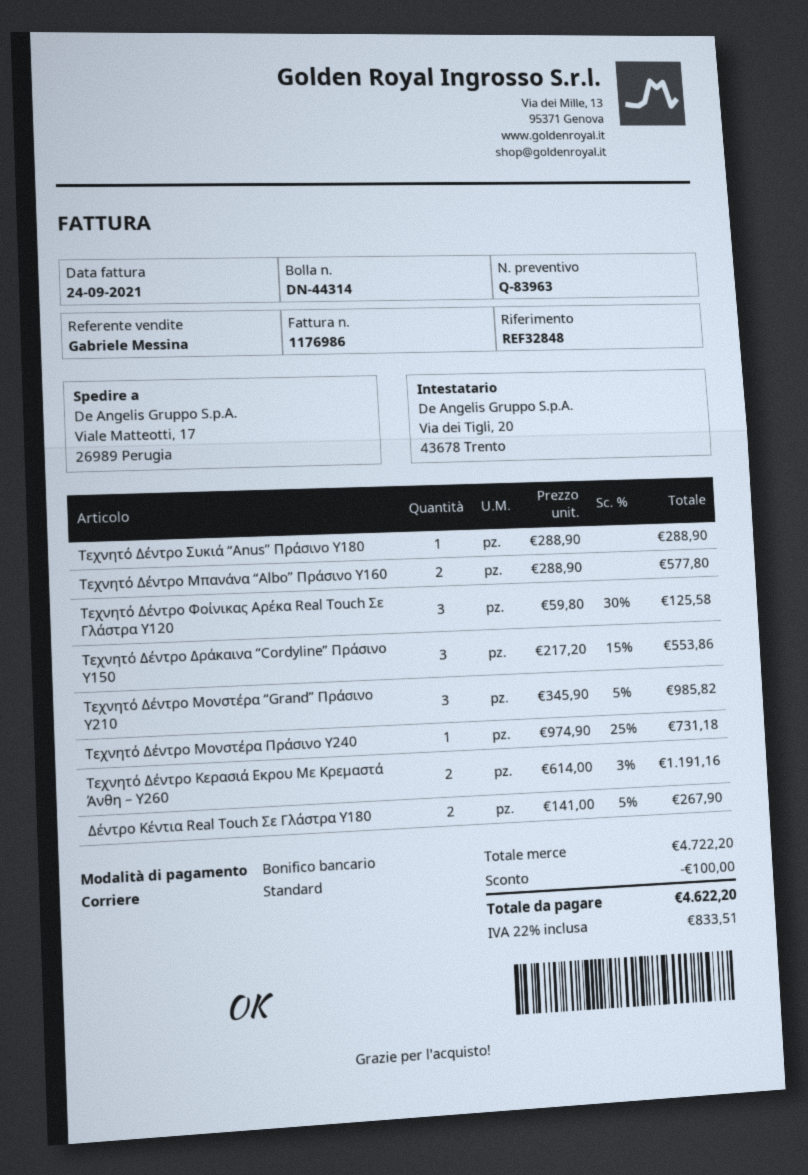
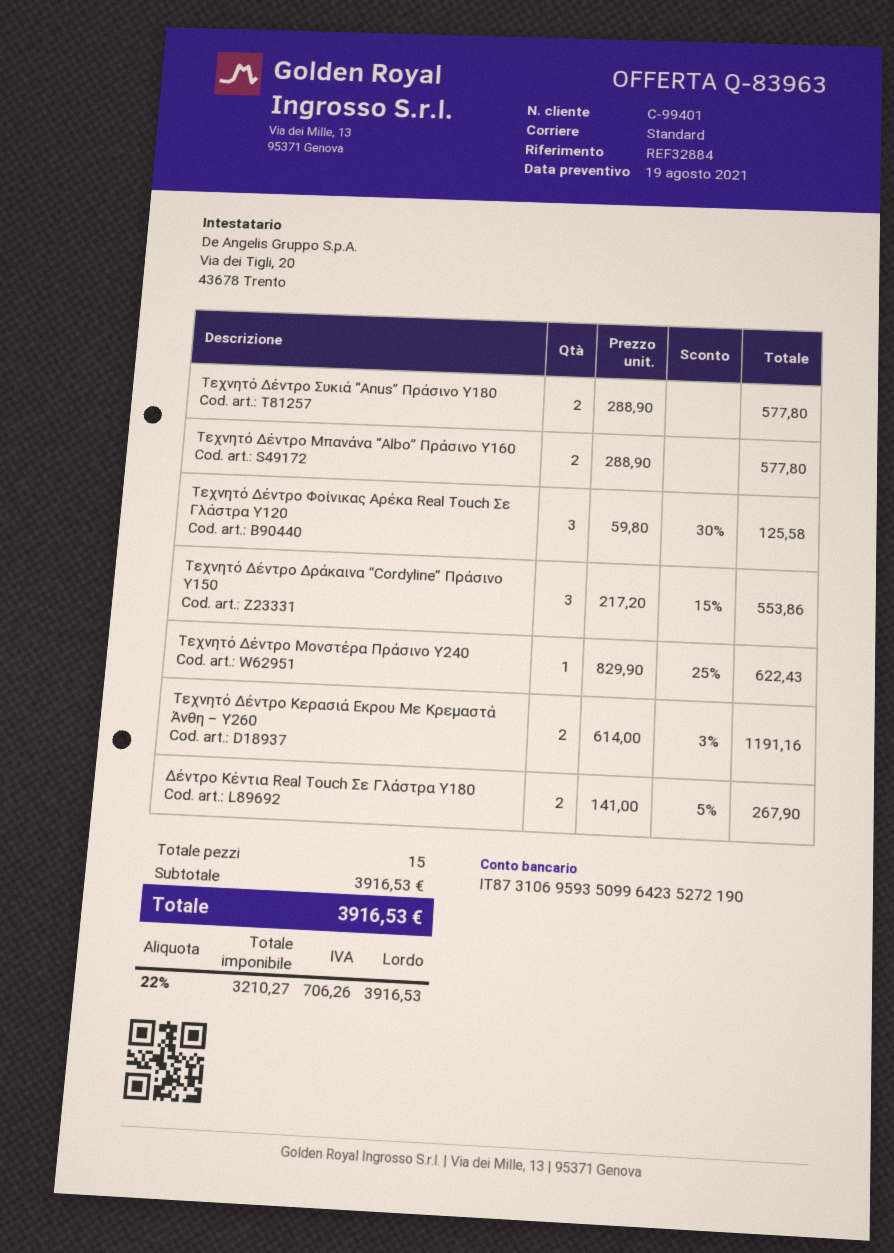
reference: REF32848 -> REF32884
Τεχνητό Δέντρο Συκιά “Anus” Πράσινο Υ180: 1 x 288.90 = 288.90 -> 2 x 288.90 = 577.80
Τεχνητό Δέντρο Μονστέρα “Grand” Πράσινο Υ210: 3 x 345.90 - 5% = 985.82 -> none
Τεχνητό Δέντρο Μονστέρα Πράσινο Υ240: 1 x 974.90 - 25% = 731.18 -> 1 x 829.90 - 25% = 622.43
subtotal: 4722.20 -> 3916.53
discount: 100.00 -> none
tax: 22% = 833.51 -> 22% = 706.26
total: 4622.20 -> 3916.53

